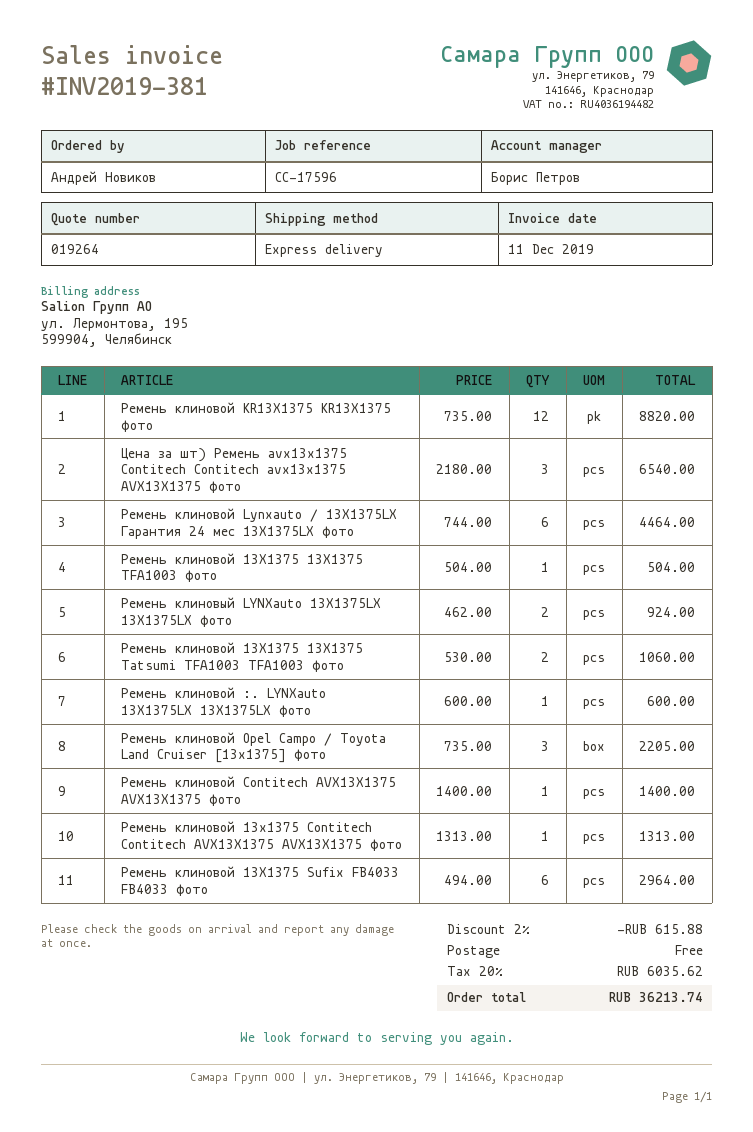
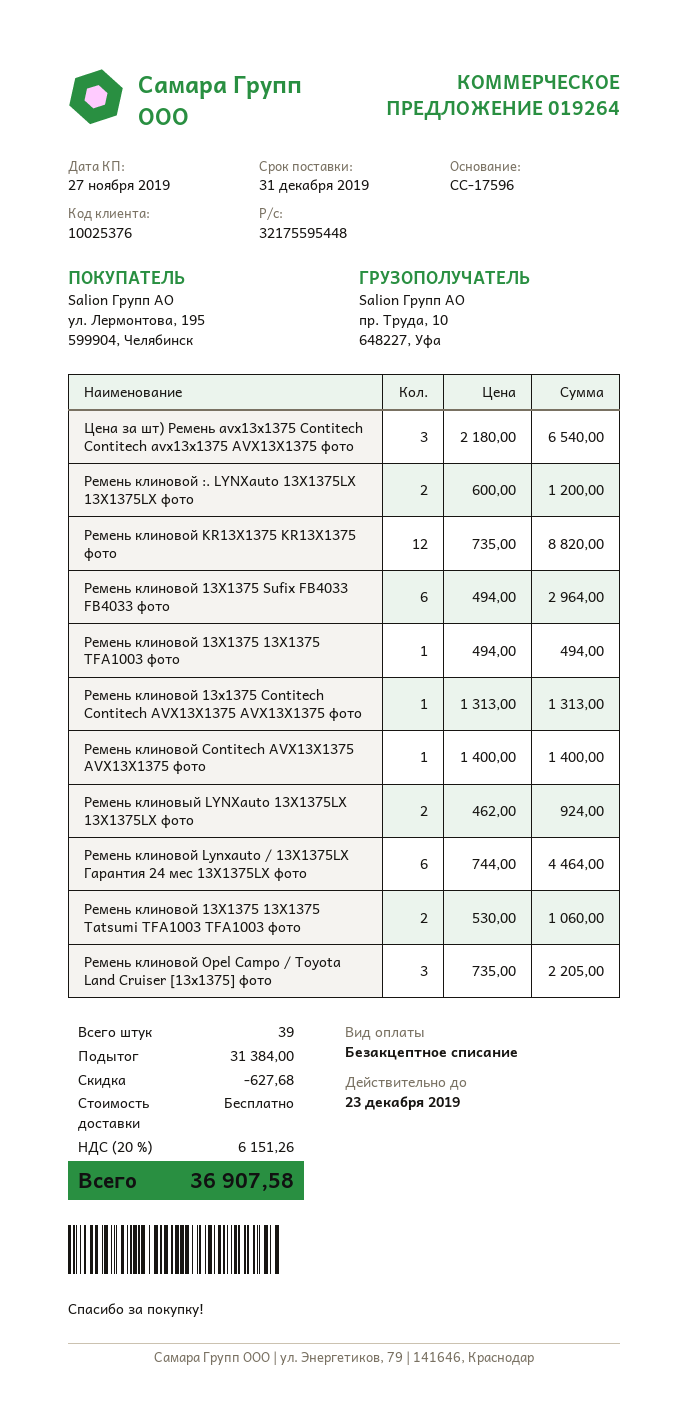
Ремень клиновой 13X1375 13X1375 TFA1003 фото: 1 x 504.00 = 504.00 -> 1 x 494.00 = 494.00
Ремень клиновой :. LYNXauto 13X1375LX 13X1375LX фото: 1 x 600.00 = 600.00 -> 2 x 600.00 = 1200.00
discount: 615.88 -> 627.68
tax: 20% = 6035.62 -> 20% = 6151.26
total: 36213.74 -> 36907.58

